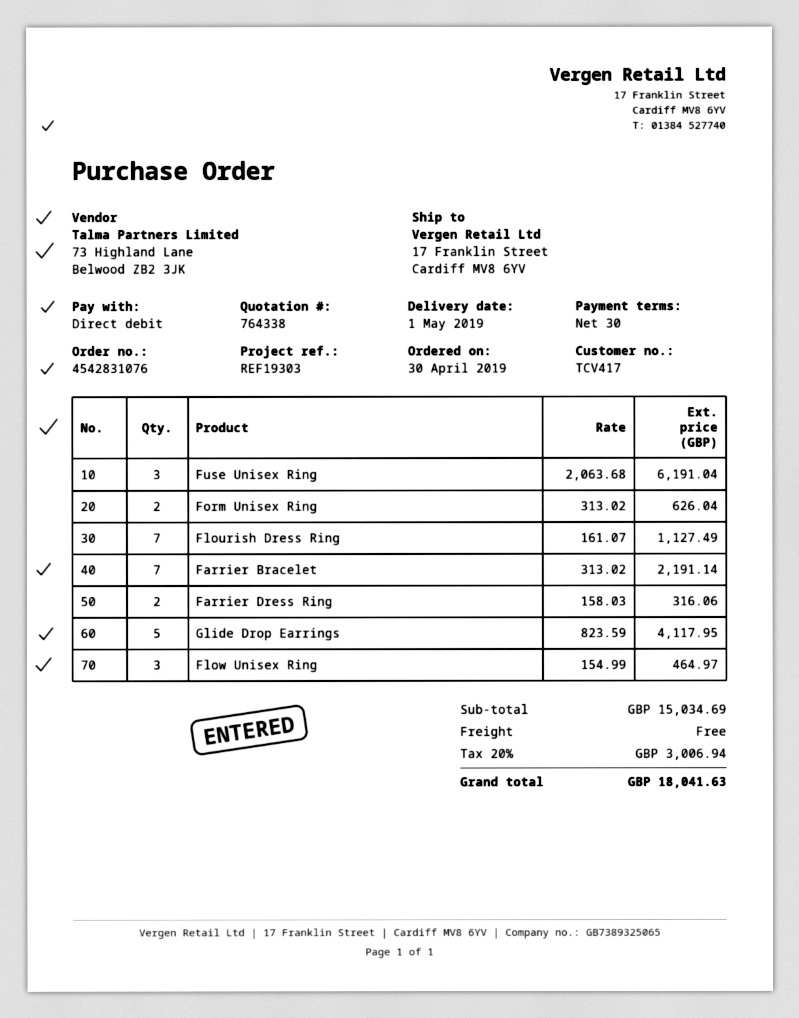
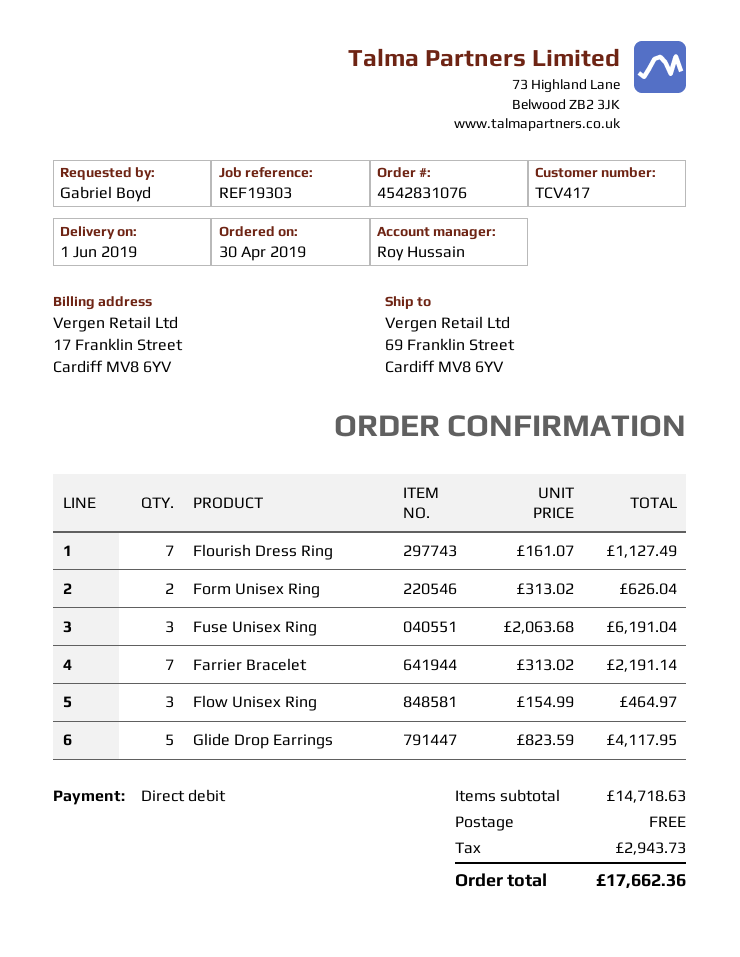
delivery date: 2019-05-01 -> 2019-06-01
ship to: 17 Franklin Street, Cardiff MV8 6YV -> 69 Franklin Street, Cardiff MV8 6YV
Farrier Dress Ring: 2 x 158.03 = 316.06 -> none
subtotal: 15034.69 -> 14718.63
tax: 3006.94 -> 2943.73
total: 18041.63 -> 17662.36

